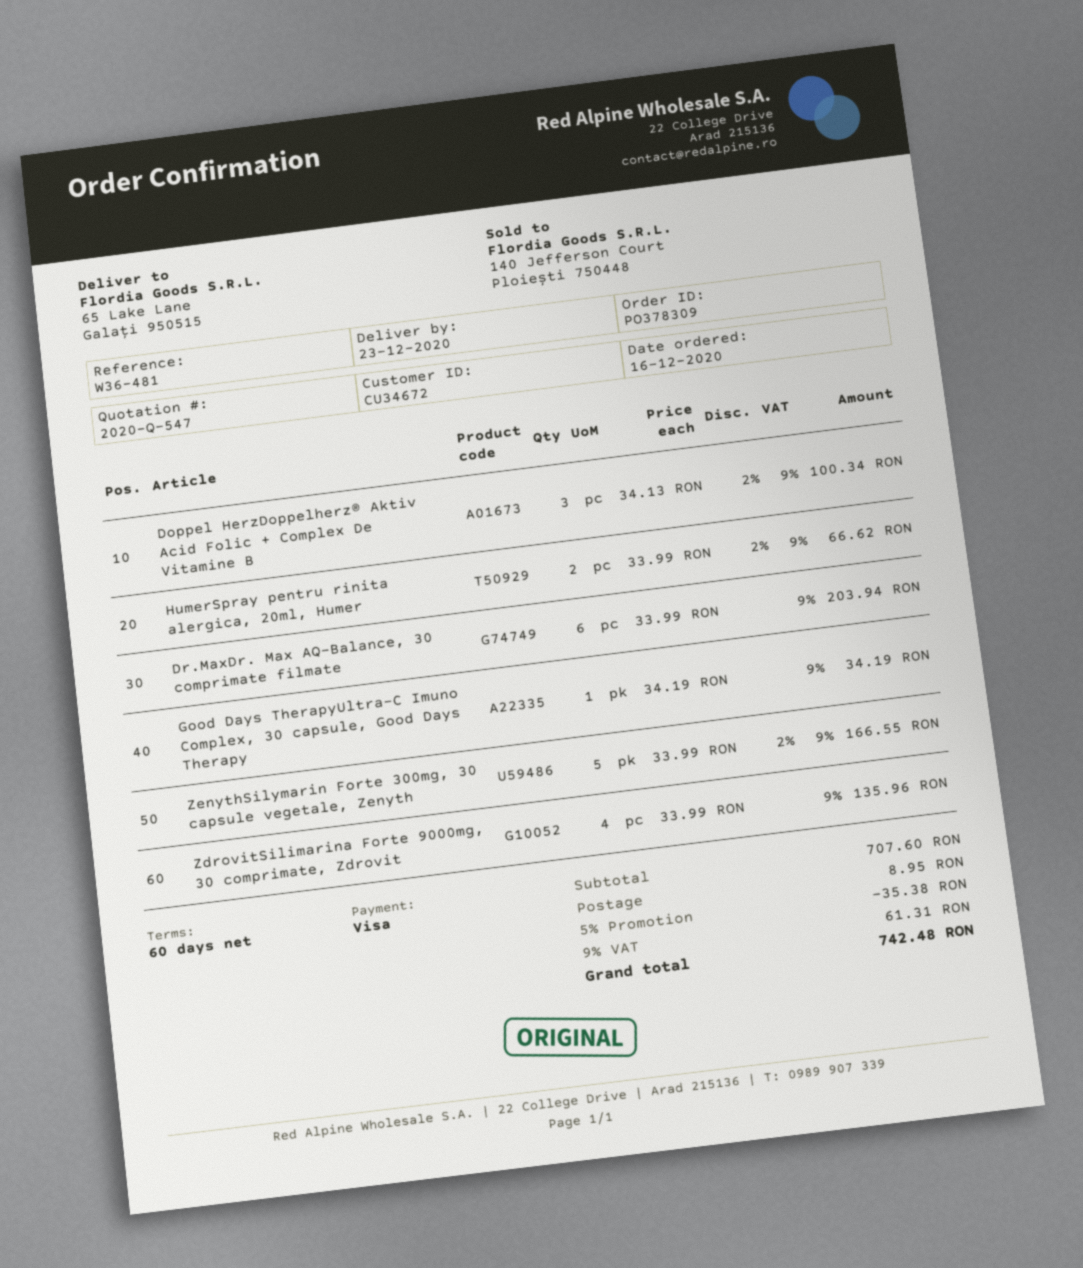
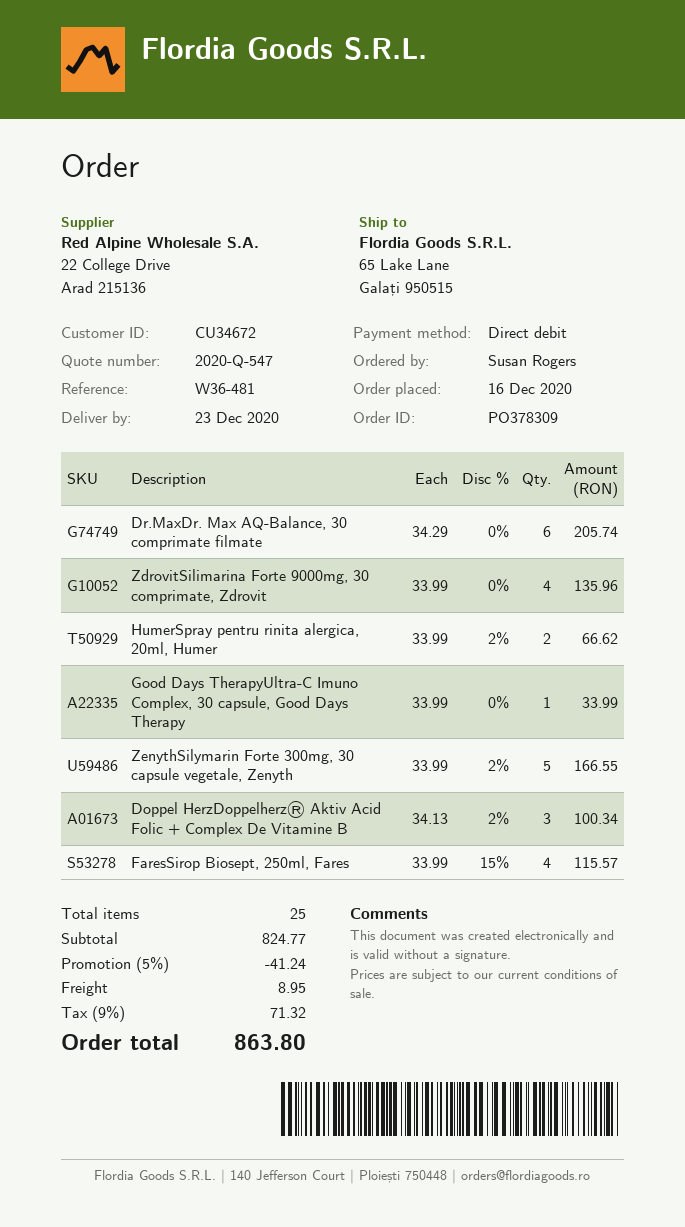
payment method: Visa -> direct debit
Dr.MaxDr. Max AQ-Balance, 30 comprimate filmate: 6 x 33.99 = 203.94 -> 6 x 34.29 = 205.74
Good Days TherapyUltra-C Imuno Complex, 30 capsule, Good Days Therapy: 1 x 34.19 = 34.19 -> 1 x 33.99 = 33.99
FaresSirop Biosept, 250ml, Fares: none -> 4 x 33.99 - 15% = 115.57
subtotal: 707.60 -> 824.77
discount: 5% = 35.38 -> 5% = 41.24
tax: 9% = 61.31 -> 9% = 71.32
total: 742.48 -> 863.80

